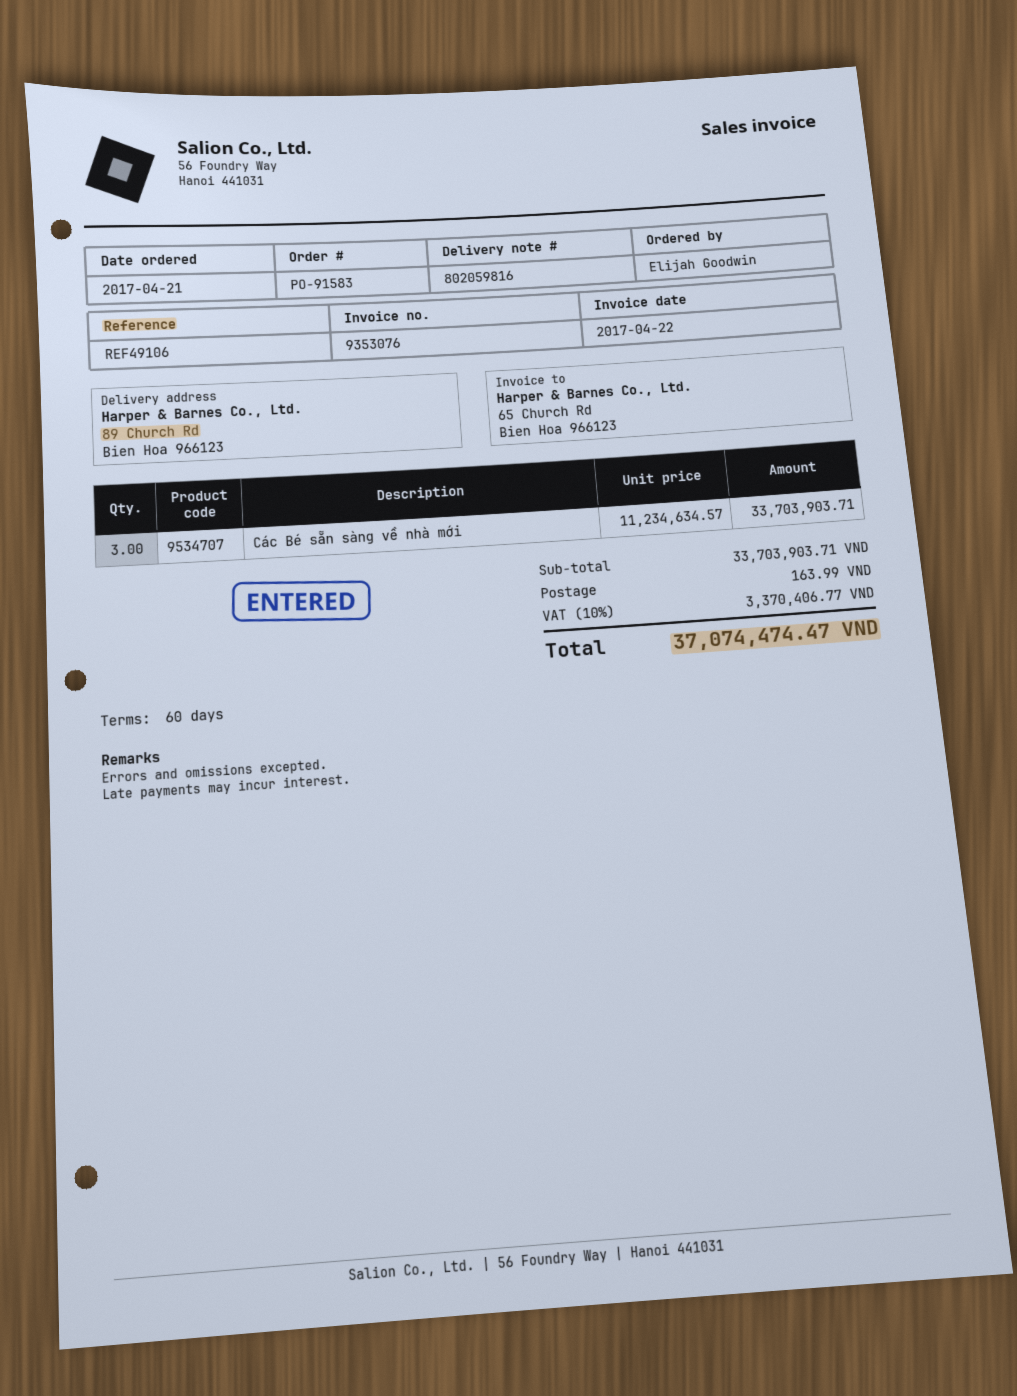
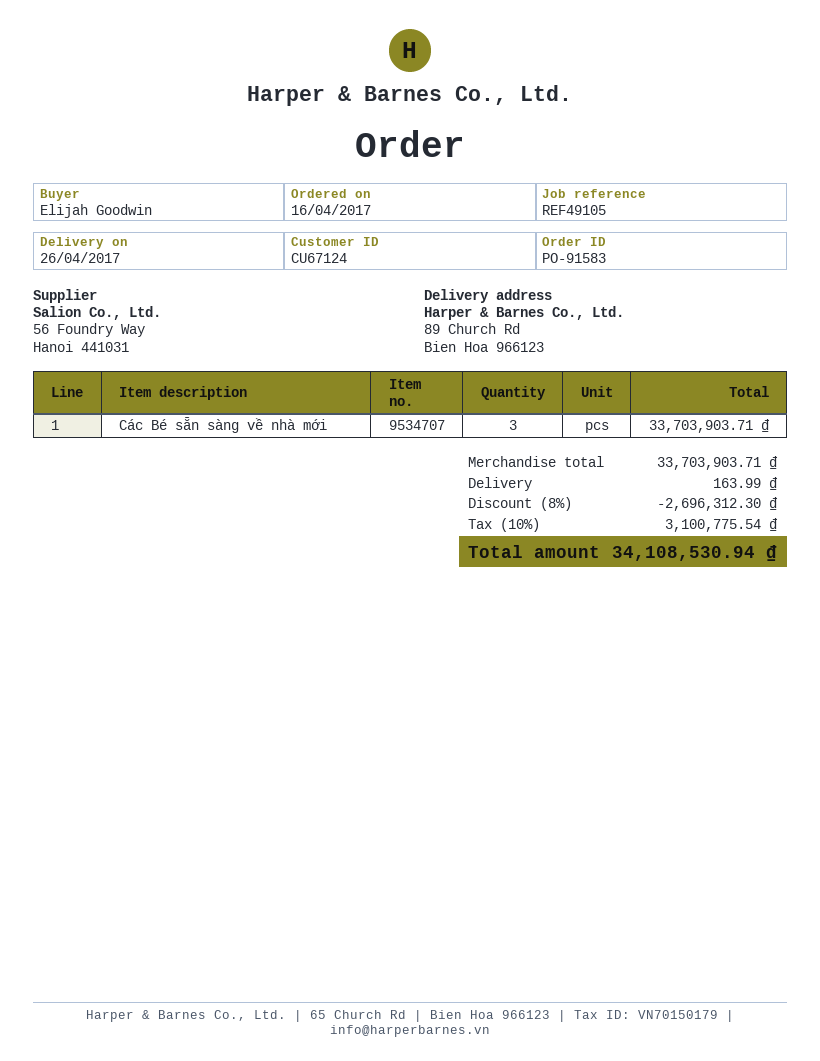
order date: 2017-04-21 -> 2017-04-16
reference: REF49106 -> REF49105
discount: none -> 8% = 2696312.30
tax: 10% = 3370406.77 -> 10% = 3100775.54
total: 37074474.47 -> 34108530.94

